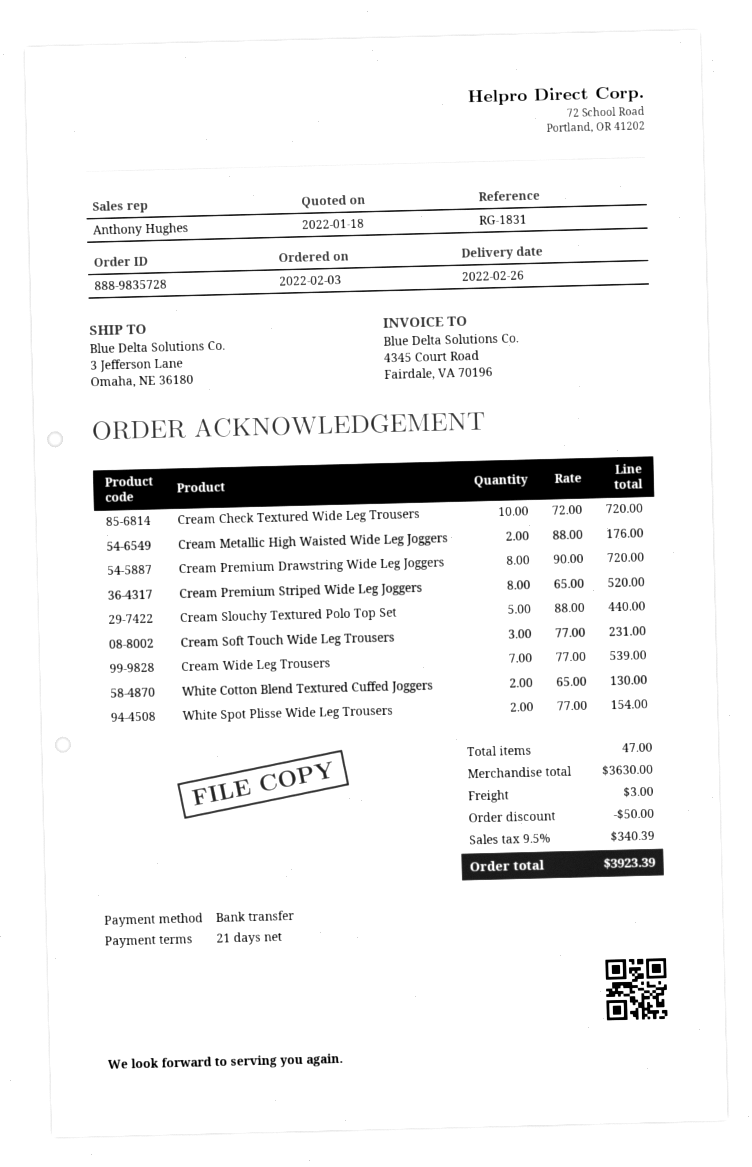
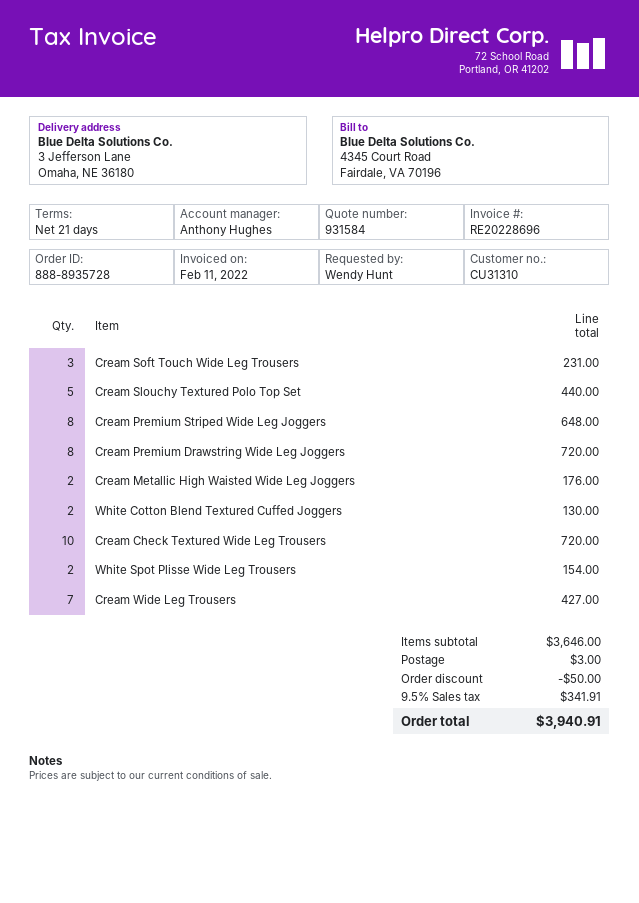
order number: 888-9835728 -> 888-8935728
Cream Premium Striped Wide Leg Joggers: 8 for 520.00 -> 8 for 648.00
Cream Wide Leg Trousers: 7 for 539.00 -> 7 for 427.00
subtotal: 3630.00 -> 3646.00
tax: 9.5% = 340.39 -> 9.5% = 341.91
total: 3923.39 -> 3940.91

